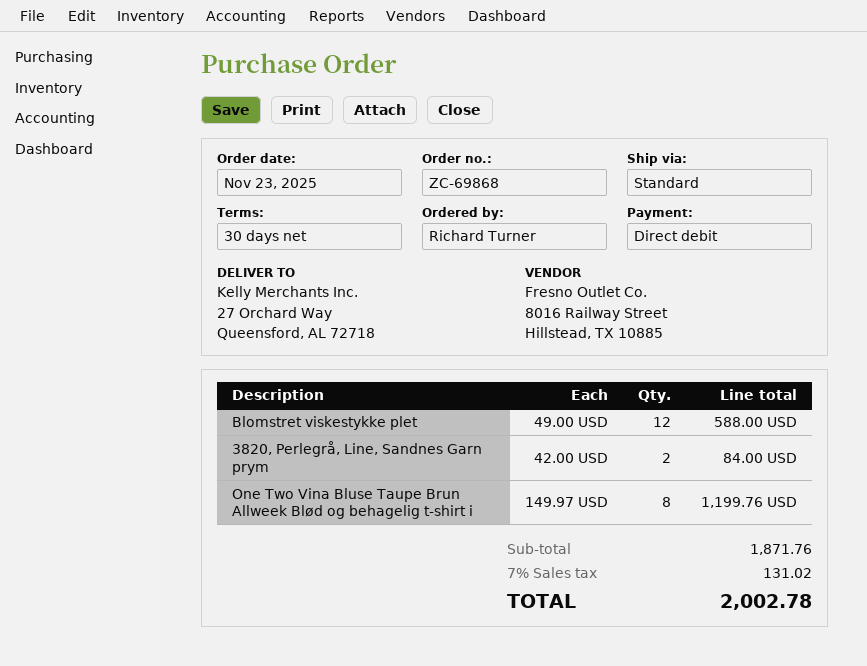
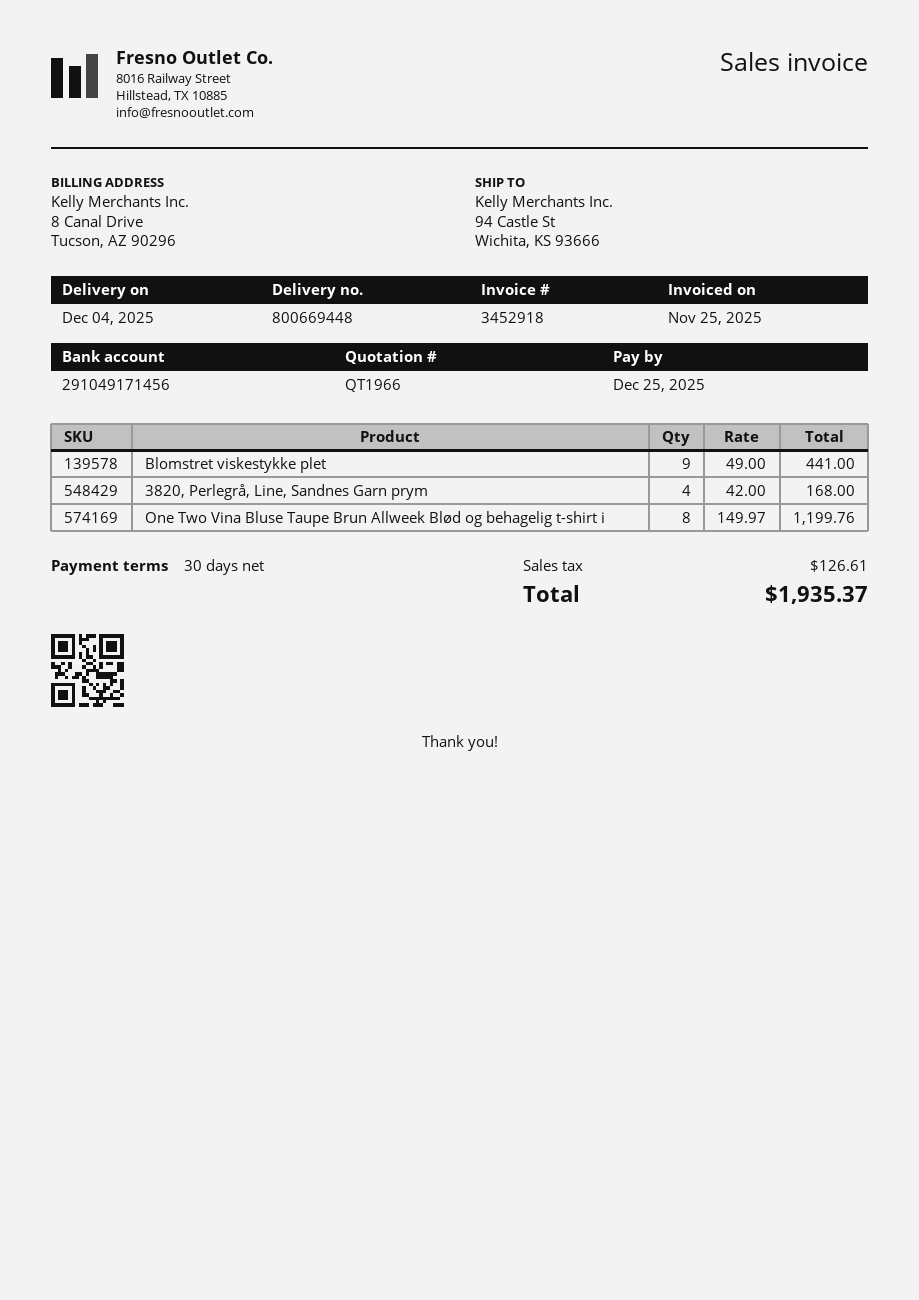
ship to: 27 Orchard Way, Queensford, AL 72718 -> 94 Castle St, Wichita, KS 93666
Blomstret viskestykke plet: 12 x 49.00 = 588.00 -> 9 x 49.00 = 441.00
3820, Perlegrå, Line, Sandnes Garn prym: 2 x 42.00 = 84.00 -> 4 x 42.00 = 168.00
tax: 131.02 -> 126.61
total: 2002.78 -> 1935.37

